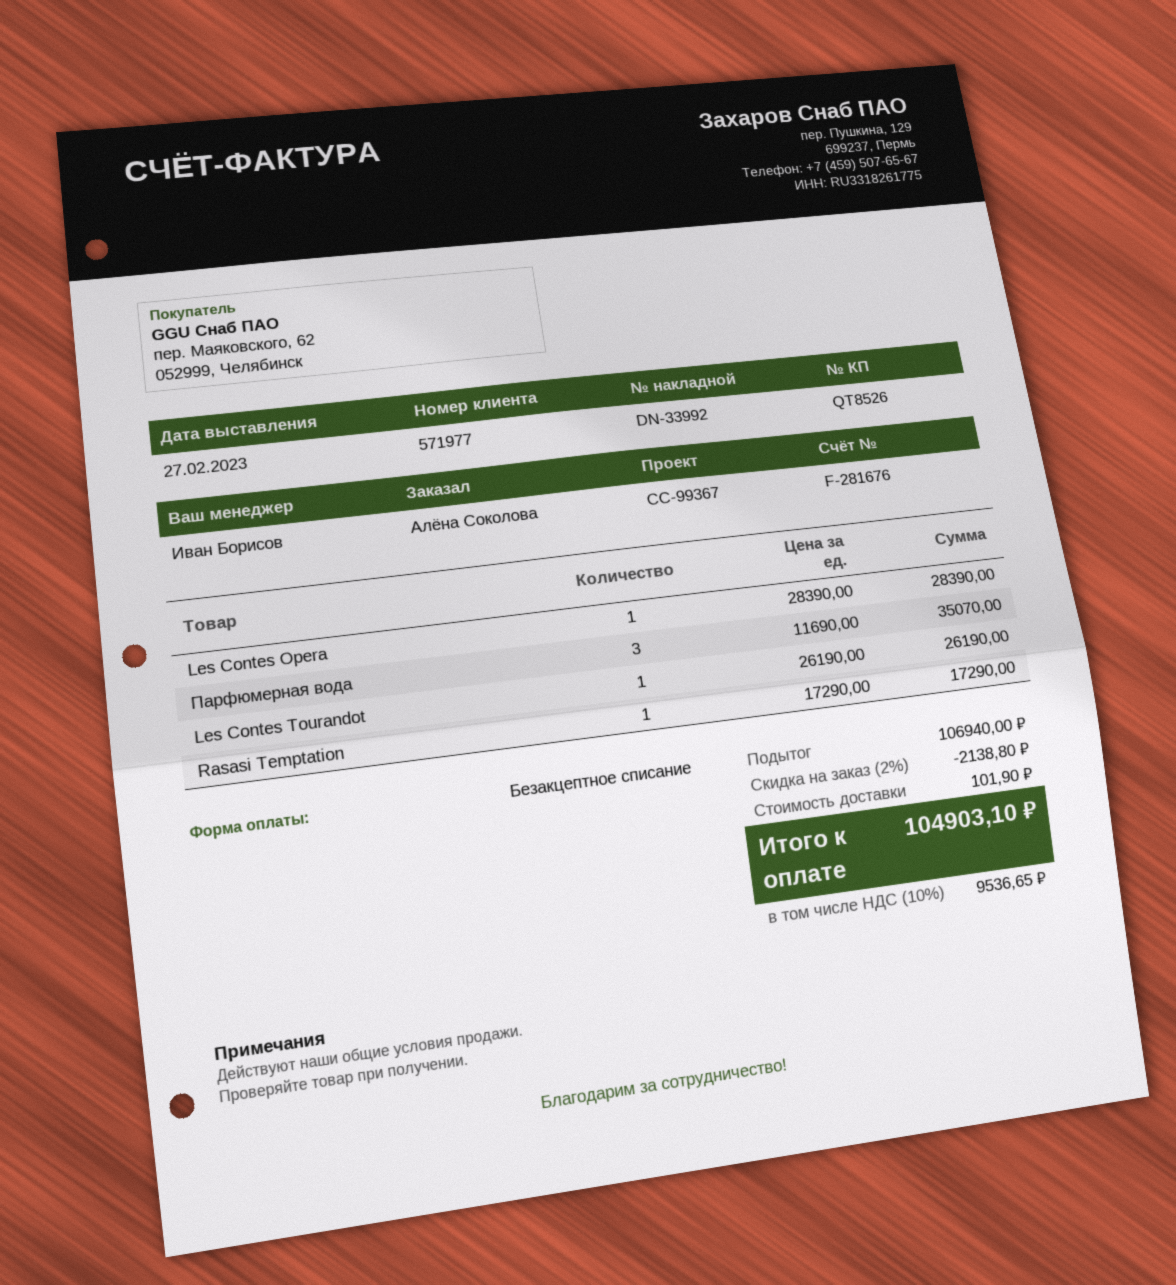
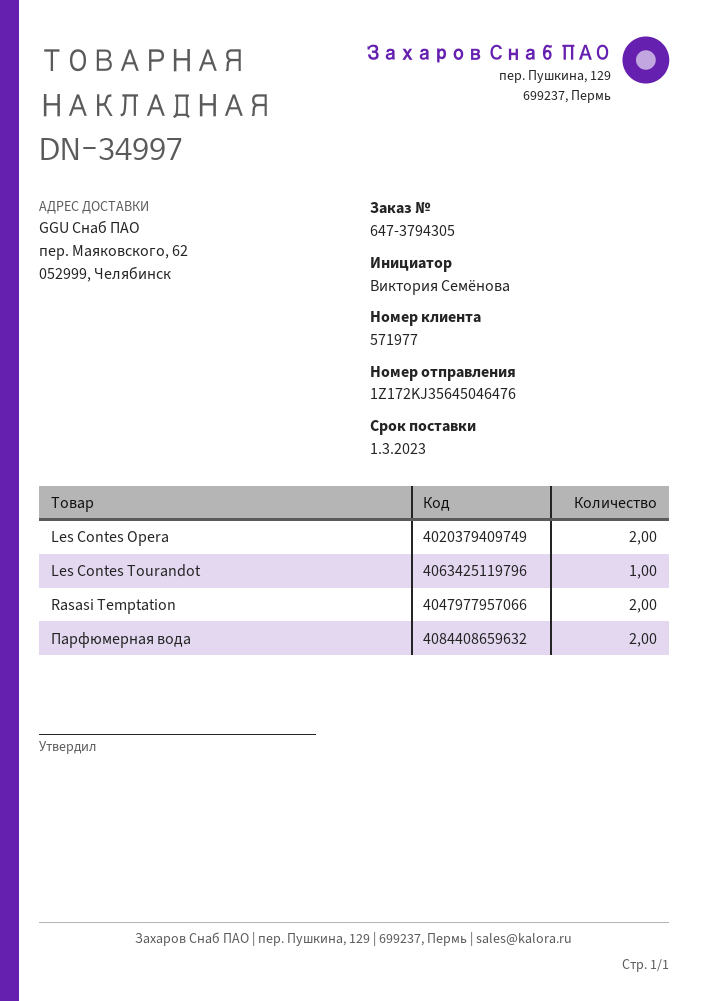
delivery note number: DN-33992 -> DN-34997
ordered by: Алёна Соколова -> Виктория Семёнова
Les Contes Opera: 1 -> 2
Парфюмерная вода: 3 -> 2
Rasasi Temptation: 1 -> 2

